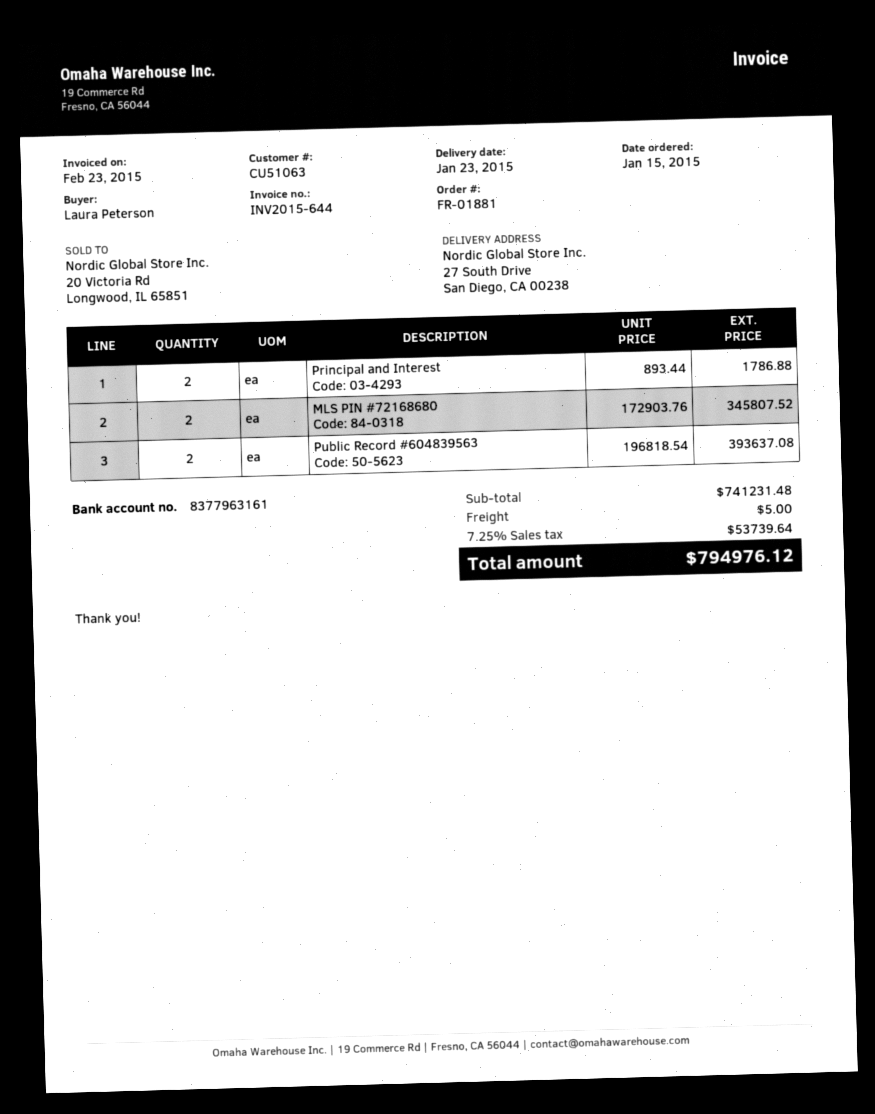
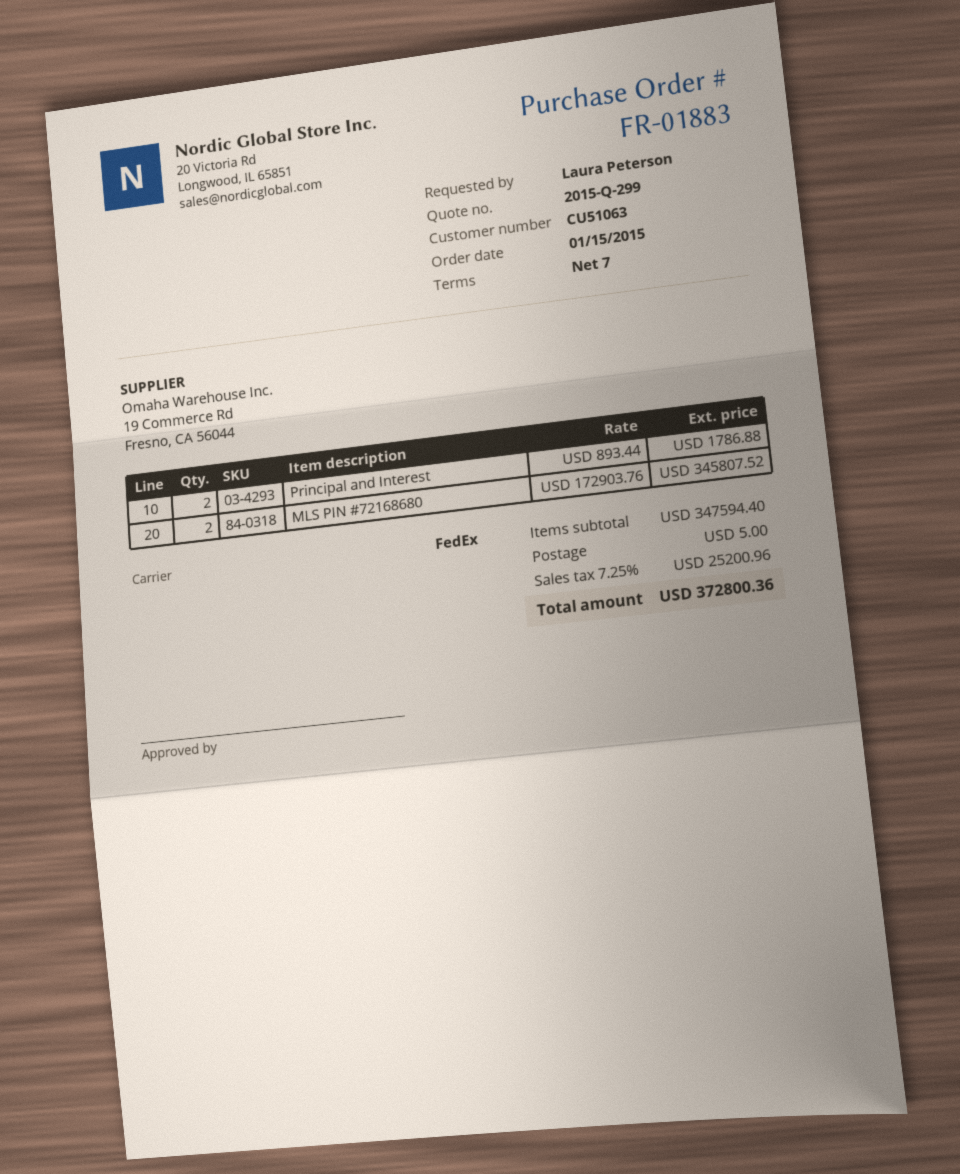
order number: FR-01881 -> FR-01883
Public Record #604839563: 2 x 196818.54 = 393637.08 -> none
subtotal: 741231.48 -> 347594.40
tax: 7.25% = 53739.64 -> 7.25% = 25200.96
total: 794976.12 -> 372800.36

